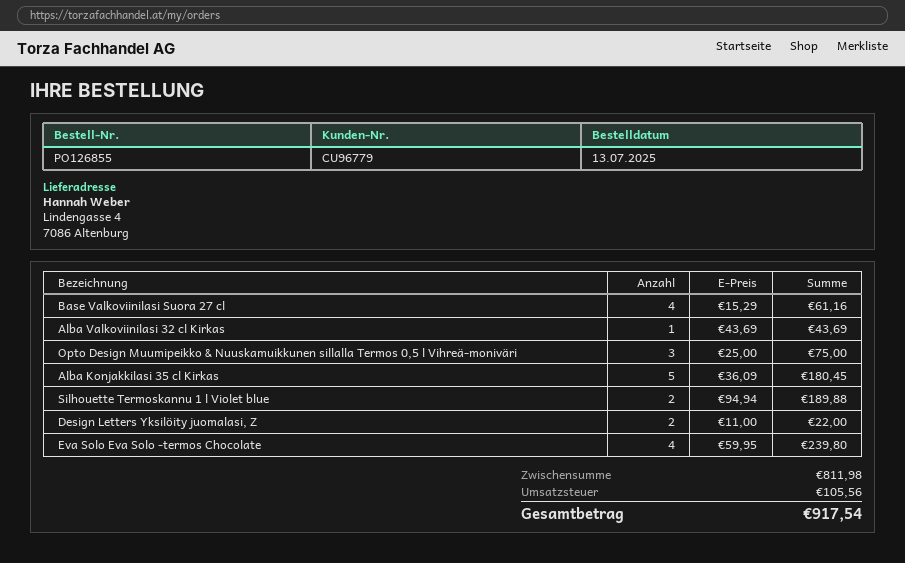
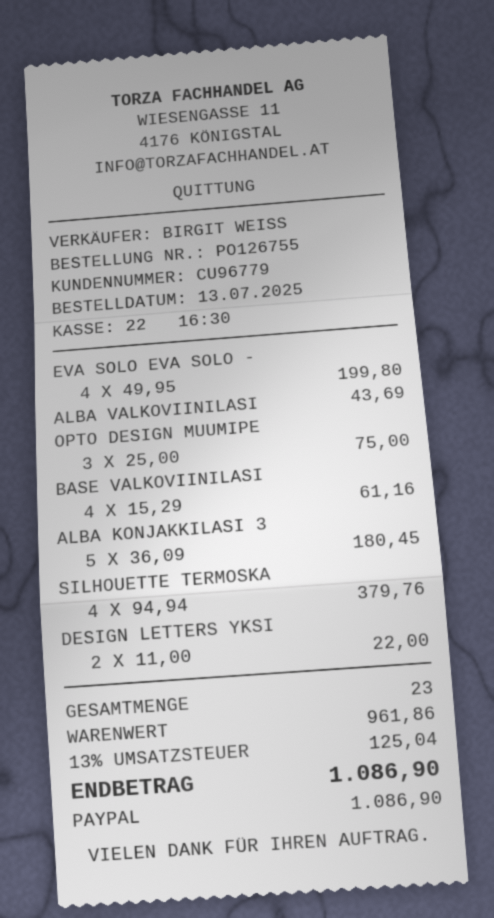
order number: PO126855 -> PO126755
Silhouette Termoskannu 1 l Violet blue: 2 x 94.94 = 189.88 -> 4 x 94.94 = 379.76
Eva Solo Eva Solo -termos Chocolate: 4 x 59.95 = 239.80 -> 4 x 49.95 = 199.80
subtotal: 811.98 -> 961.86
tax: 105.56 -> 125.04
total: 917.54 -> 1086.90

